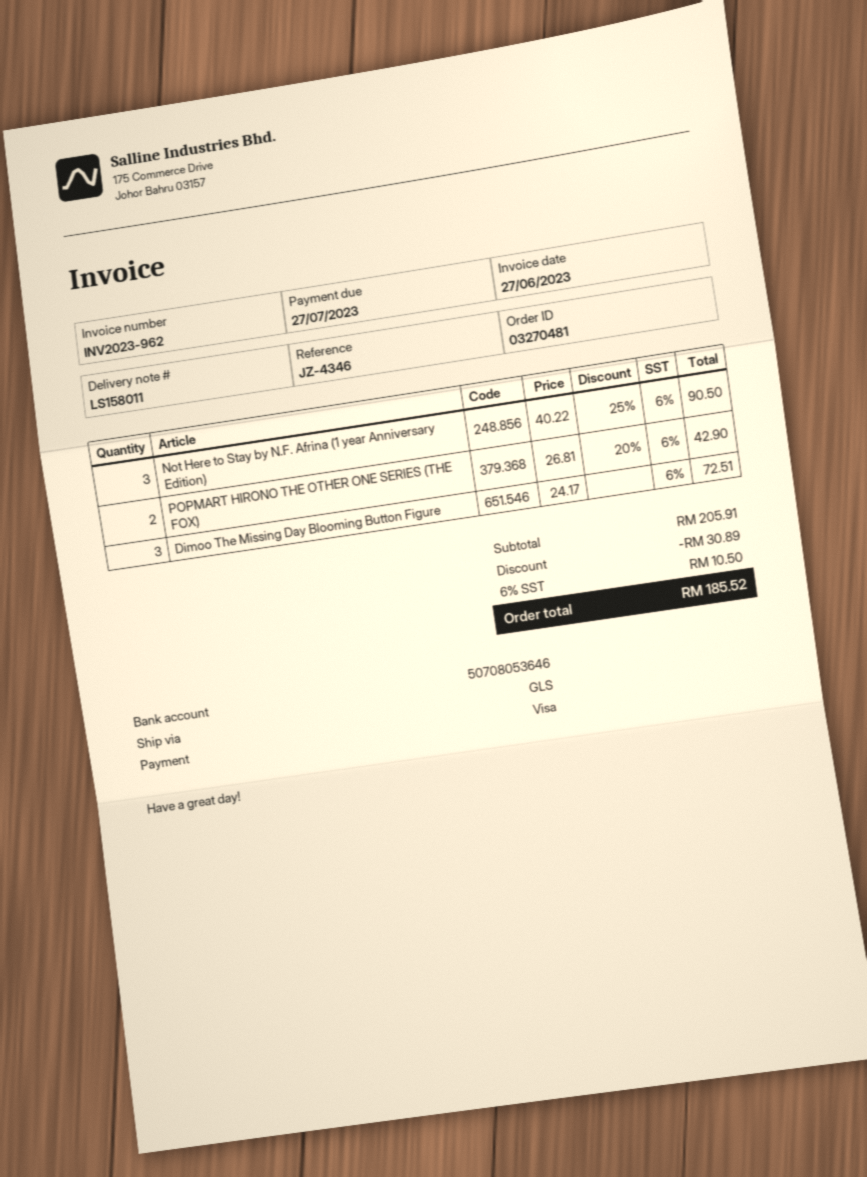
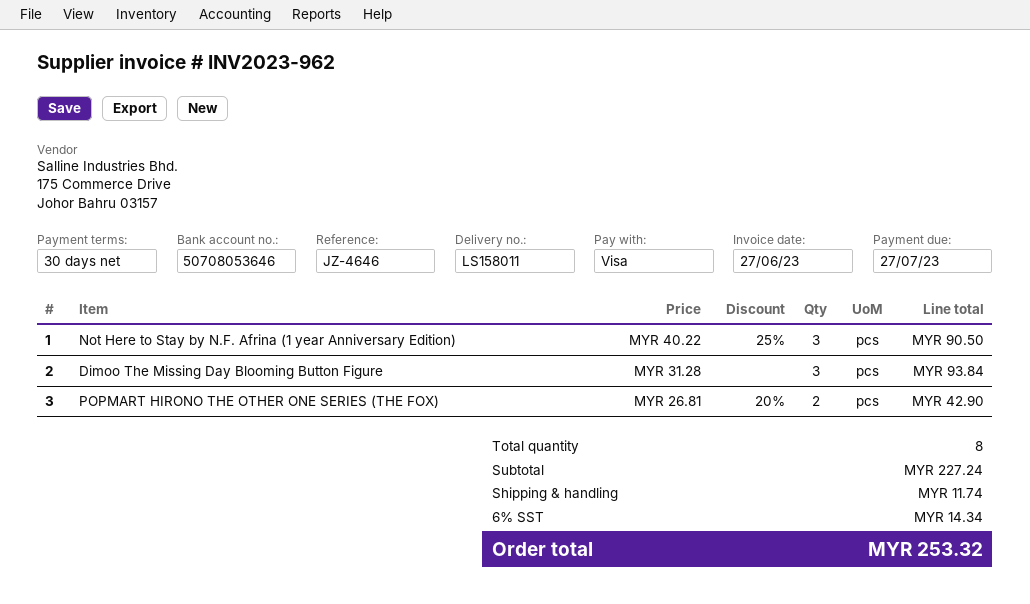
reference: JZ-4346 -> JZ-4646
Dimoo The Missing Day Blooming Button Figure: 3 x 24.17 = 72.51 -> 3 x 31.28 = 93.84
subtotal: 205.91 -> 227.24
discount: 30.89 -> none
shipping: none -> 11.74
tax: 6% = 10.50 -> 6% = 14.34
total: 185.52 -> 253.32

